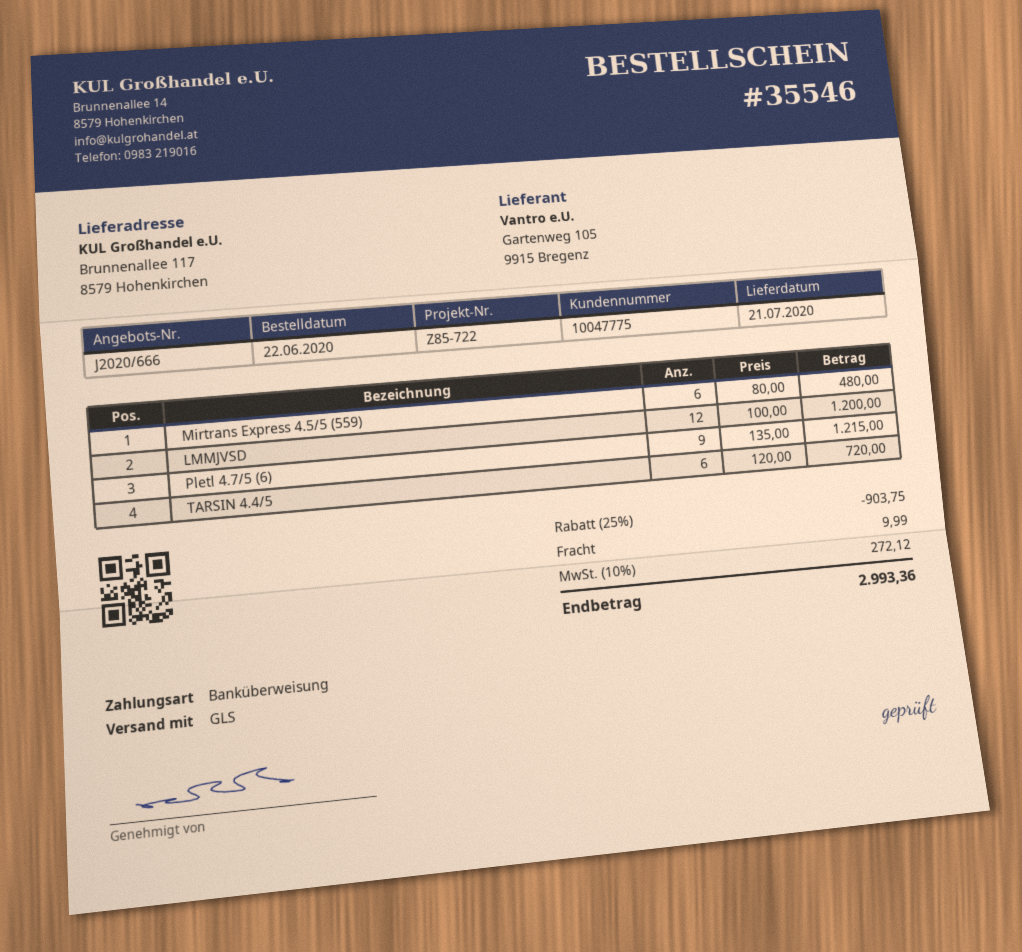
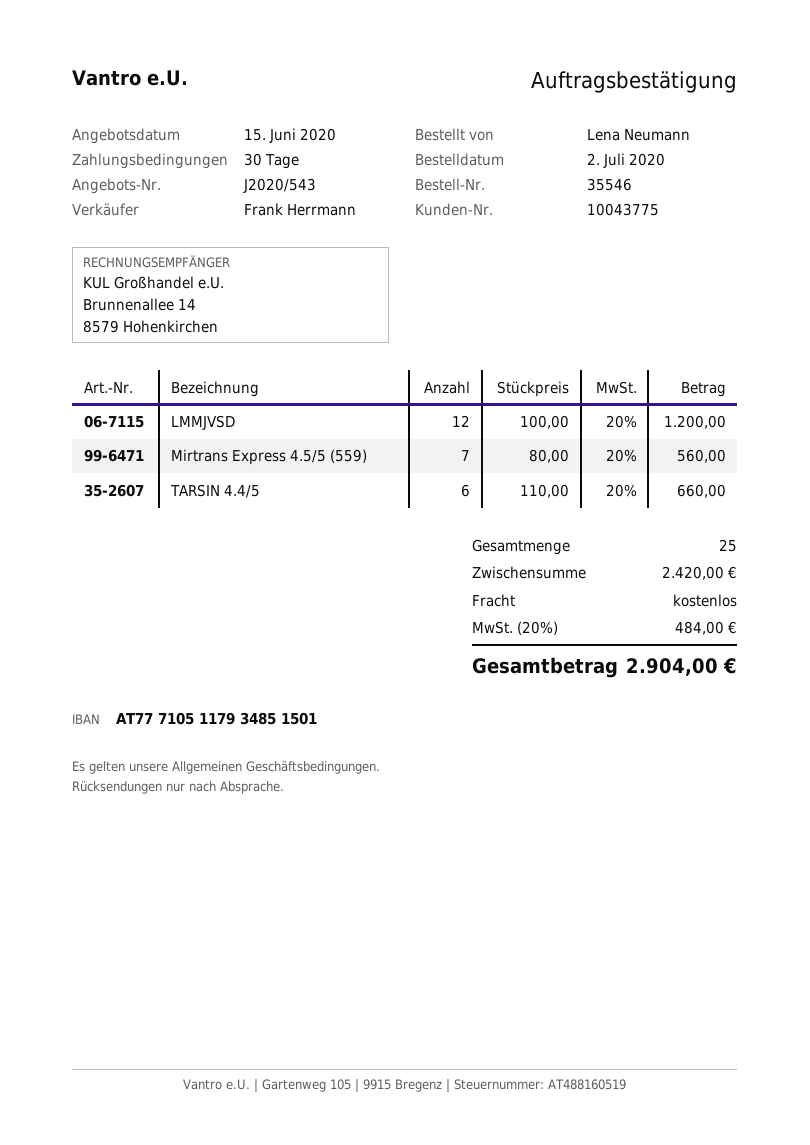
quote number: J2020/666 -> J2020/543
order date: 2020-06-22 -> 2020-07-02
customer number: 10047775 -> 10043775
Mirtrans Express 4.5/5 (559): 6 x 80.00 = 480.00 -> 7 x 80.00 = 560.00
Pletl 4.7/5 (6): 9 x 135.00 = 1215.00 -> none
TARSIN 4.4/5: 6 x 120.00 = 720.00 -> 6 x 110.00 = 660.00
discount: 25% = 903.75 -> none
shipping: 9.99 -> 0.00
tax: 10% = 272.12 -> 20% = 484.00
total: 2993.36 -> 2904.00

